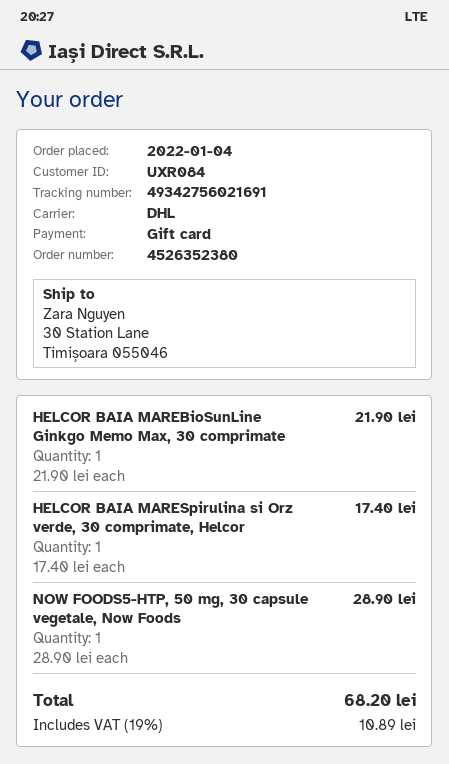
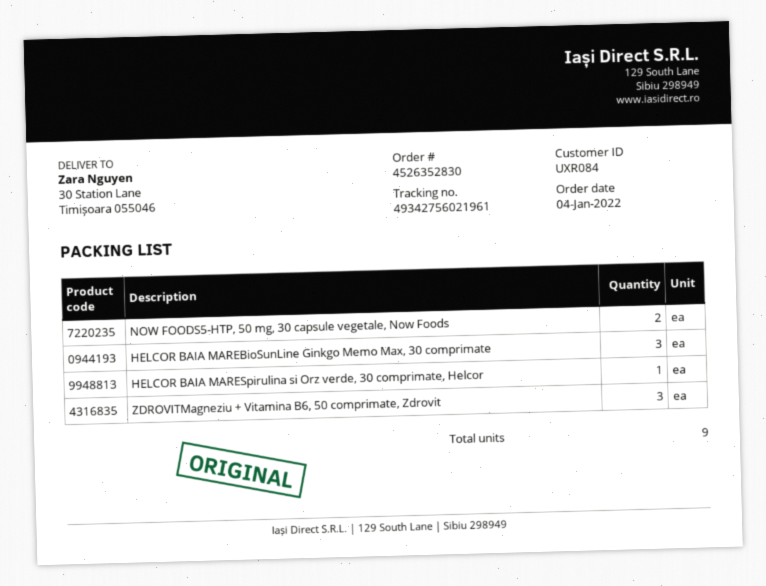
order number: 4526352380 -> 4526352830
tracking number: 49342756021691 -> 49342756021961
HELCOR BAIA MAREBioSunLine Ginkgo Memo Max, 30 comprimate: 1 -> 3
NOW FOODS5-HTP, 50 mg, 30 capsule vegetale, Now Foods: 1 -> 2
ZDROVITMagneziu + Vitamina B6, 50 comprimate, Zdrovit: none -> 3

